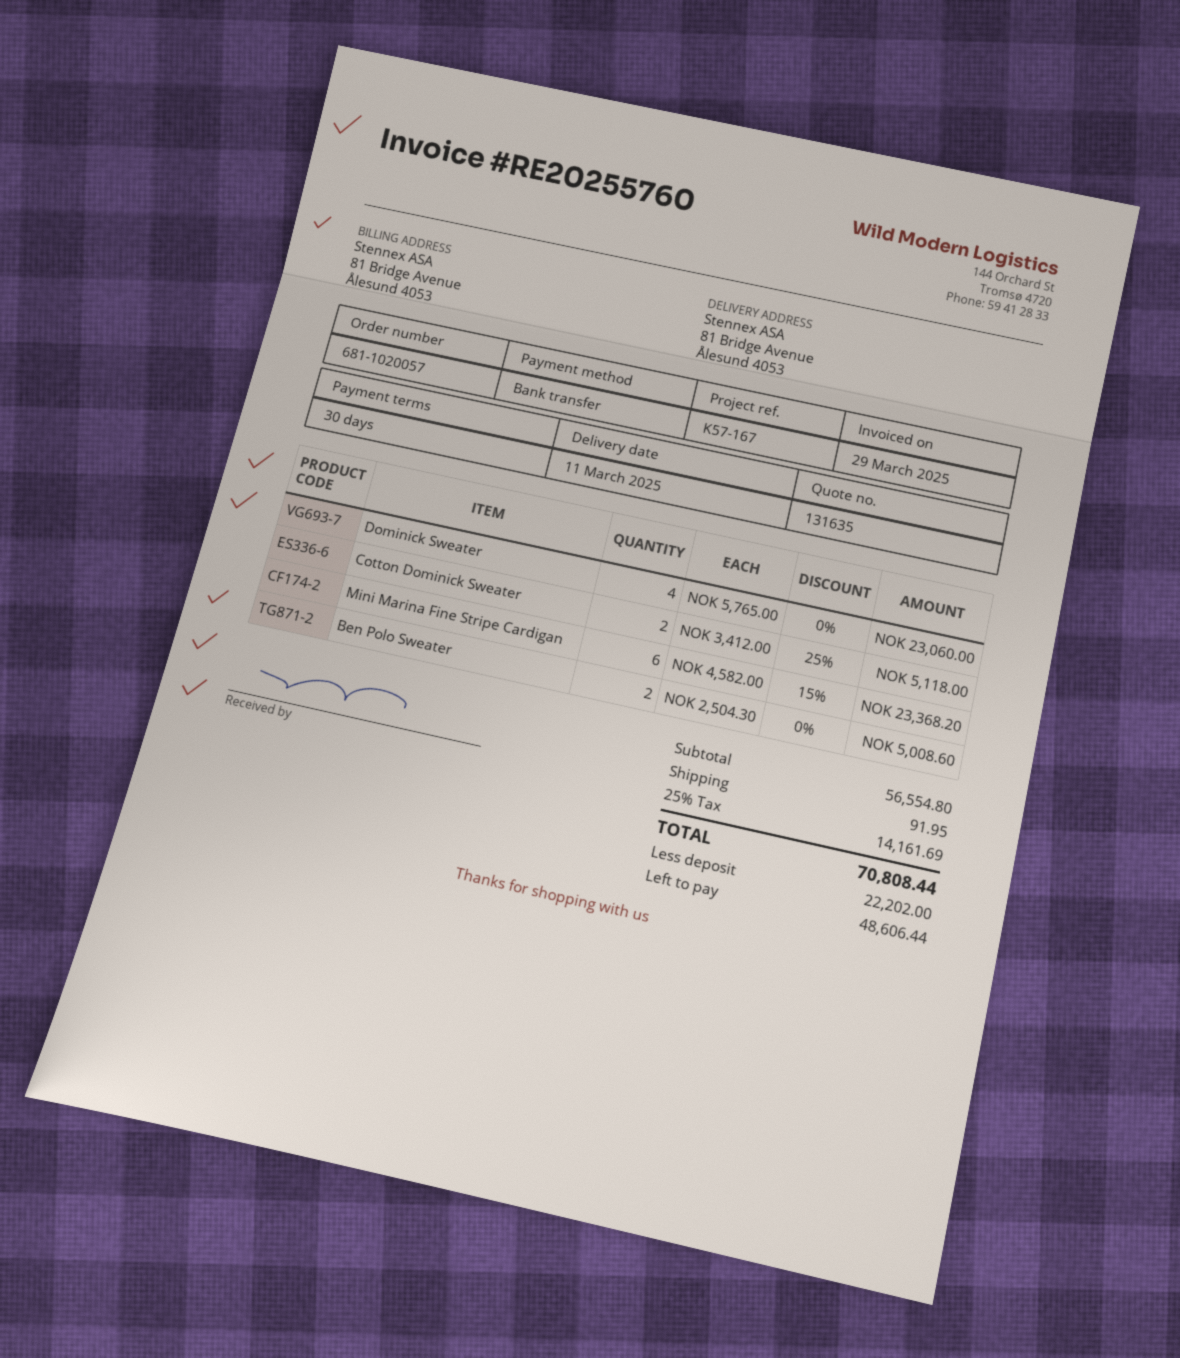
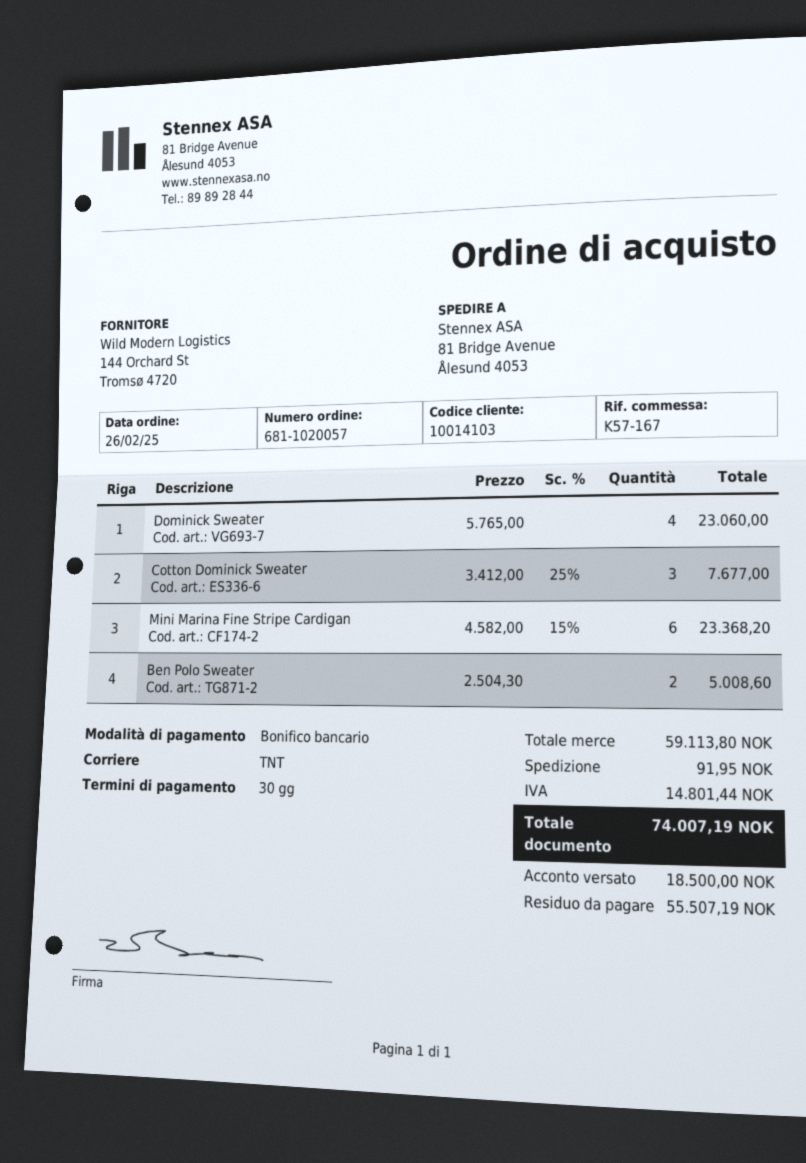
Cotton Dominick Sweater: 2 x 3412.00 - 25% = 5118.00 -> 3 x 3412.00 - 25% = 7677.00
subtotal: 56554.80 -> 59113.80
tax: 14161.69 -> 14801.44
total: 70808.44 -> 74007.19
deposit: 22202.00 -> 18500.00
balance: 48606.44 -> 55507.19

